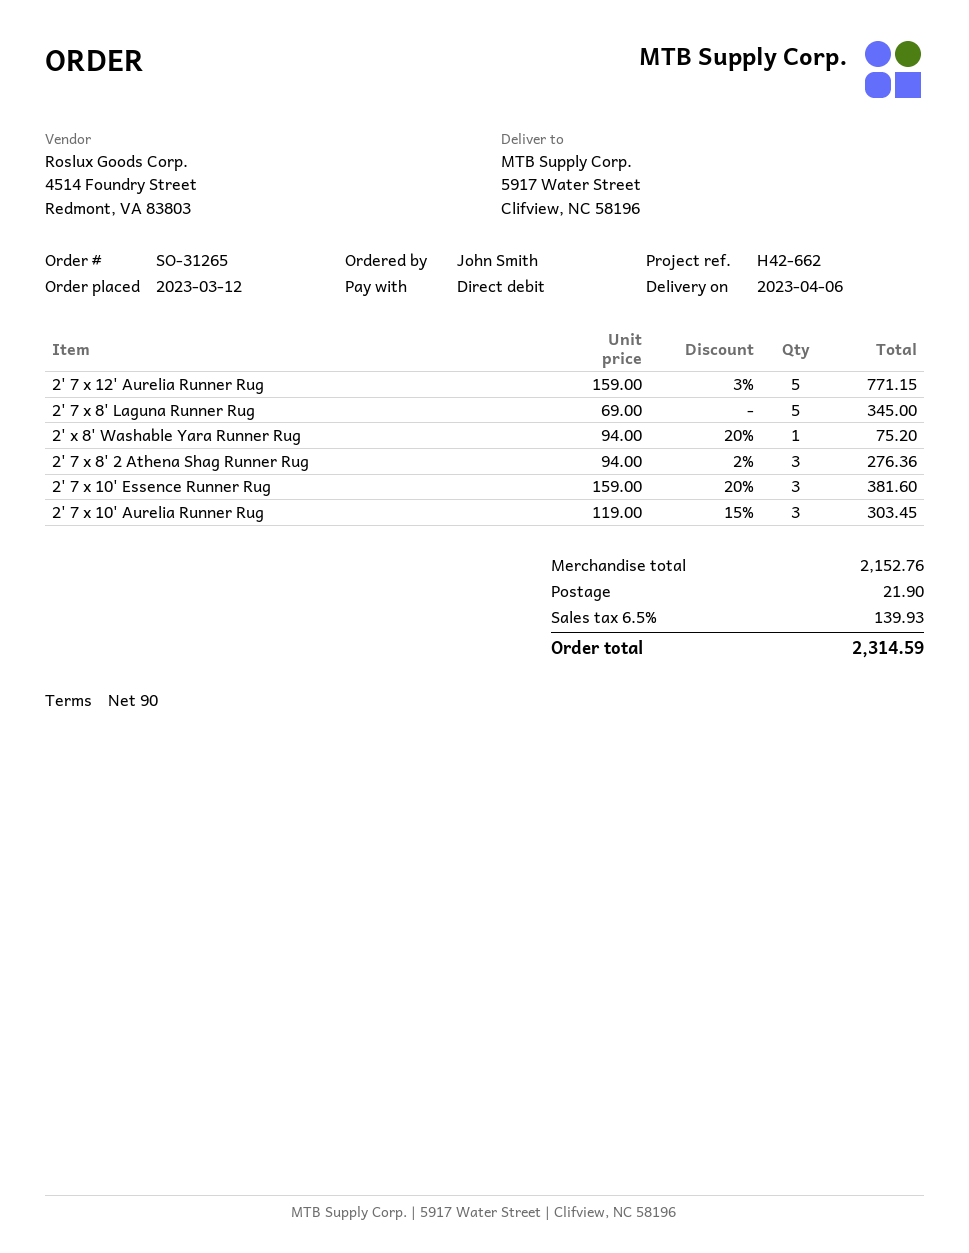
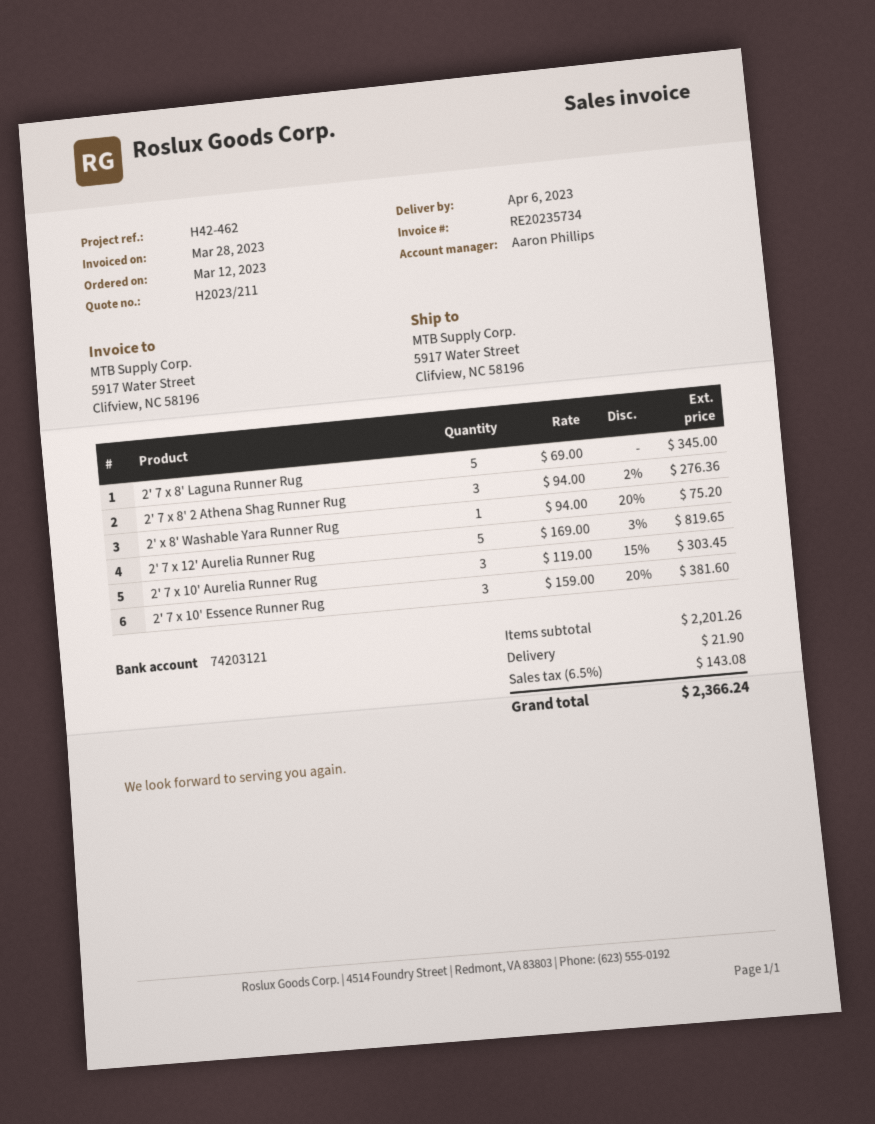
reference: H42-662 -> H42-462
2' 7 x 12' Aurelia Runner Rug: 5 x 159.00 - 3% = 771.15 -> 5 x 169.00 - 3% = 819.65
subtotal: 2152.76 -> 2201.26
tax: 6.5% = 139.93 -> 6.5% = 143.08
total: 2314.59 -> 2366.24

